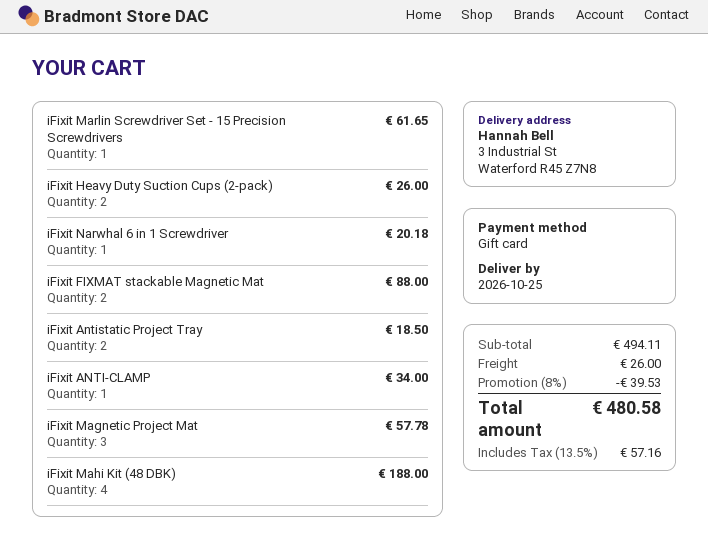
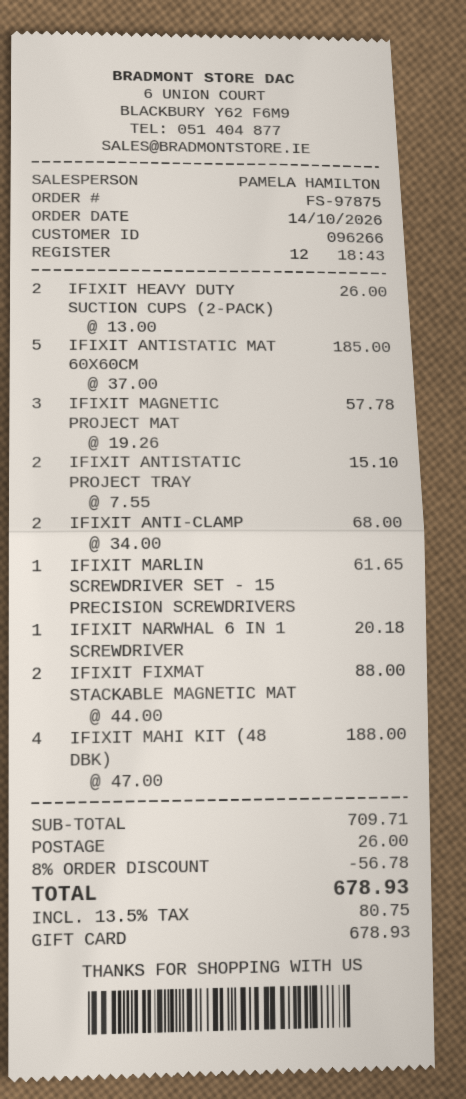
iFixit Antistatic Project Tray: 2 for 18.50 -> 2 for 15.10
iFixit ANTI-CLAMP: 1 for 34.00 -> 2 for 68.00
IFIXIT ANTISTATIC MAT 60X60CM: none -> 5 for 185.00
subtotal: 494.11 -> 709.71
discount: 8% = 39.53 -> 8% = 56.78
tax: 13.5% = 57.16 -> 13.5% = 80.75
total: 480.58 -> 678.93

